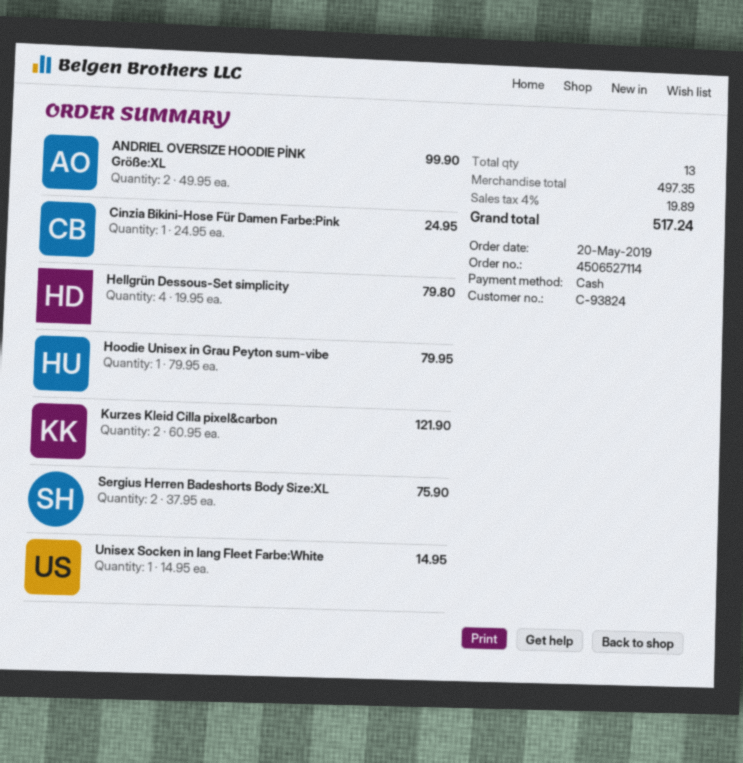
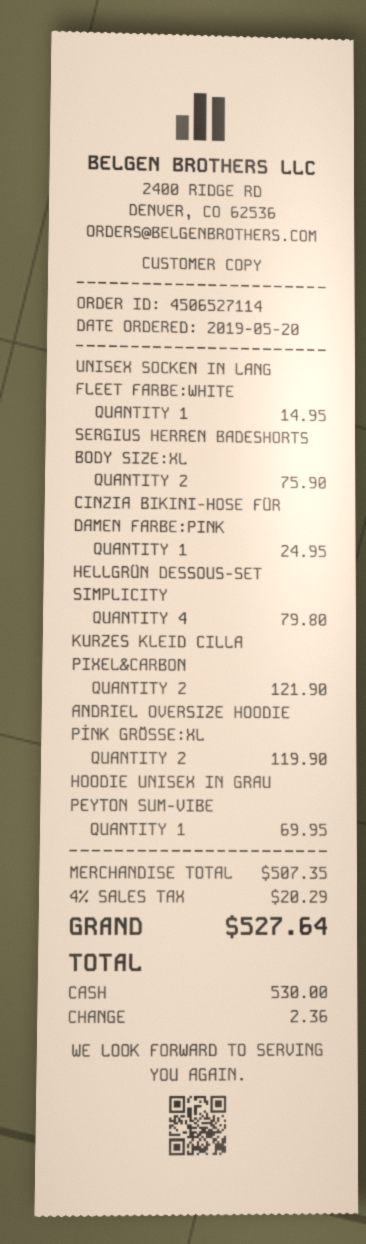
ANDRIEL OVERSIZE HOODIE PİNK Größe:XL: 2 for 99.90 -> 2 for 119.90
Hoodie Unisex in Grau Peyton sum-vibe: 1 for 79.95 -> 1 for 69.95
subtotal: 497.35 -> 507.35
tax: 4% = 19.89 -> 4% = 20.29
total: 517.24 -> 527.64

